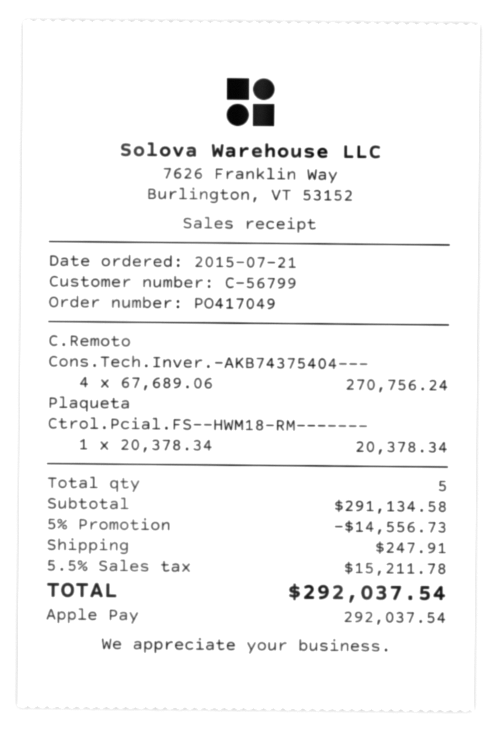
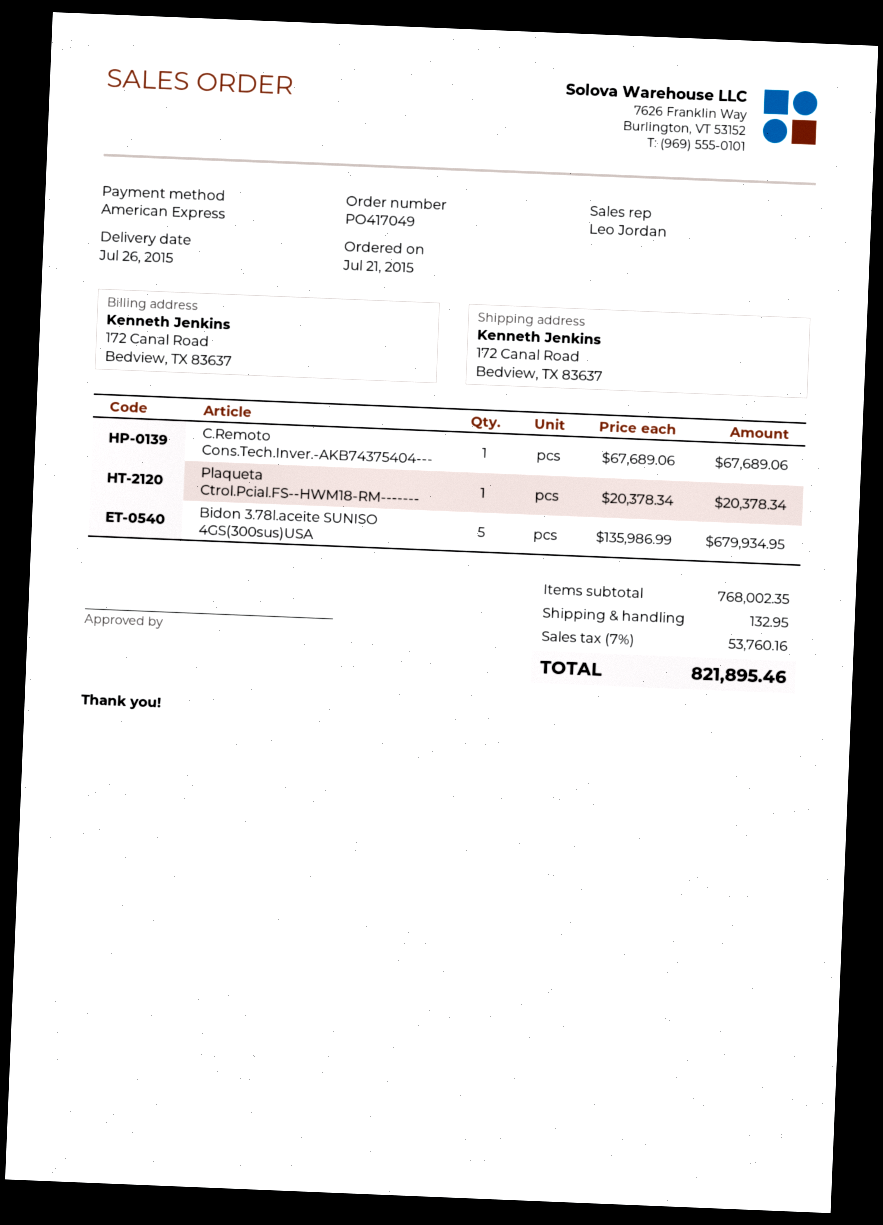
payment method: Apple Pay -> American Express
C.Remoto Cons.Tech.Inver.-AKB74375404---: 4 x 67689.06 = 270756.24 -> 1 x 67689.06 = 67689.06
Bidon 3.78l.aceite SUNISO 4GS(300sus)USA: none -> 5 x 135986.99 = 679934.95
subtotal: 291134.58 -> 768002.35
discount: 5% = 14556.73 -> none
shipping: 247.91 -> 132.95
tax: 5.5% = 15211.78 -> 7% = 53760.16
total: 292037.54 -> 821895.46

